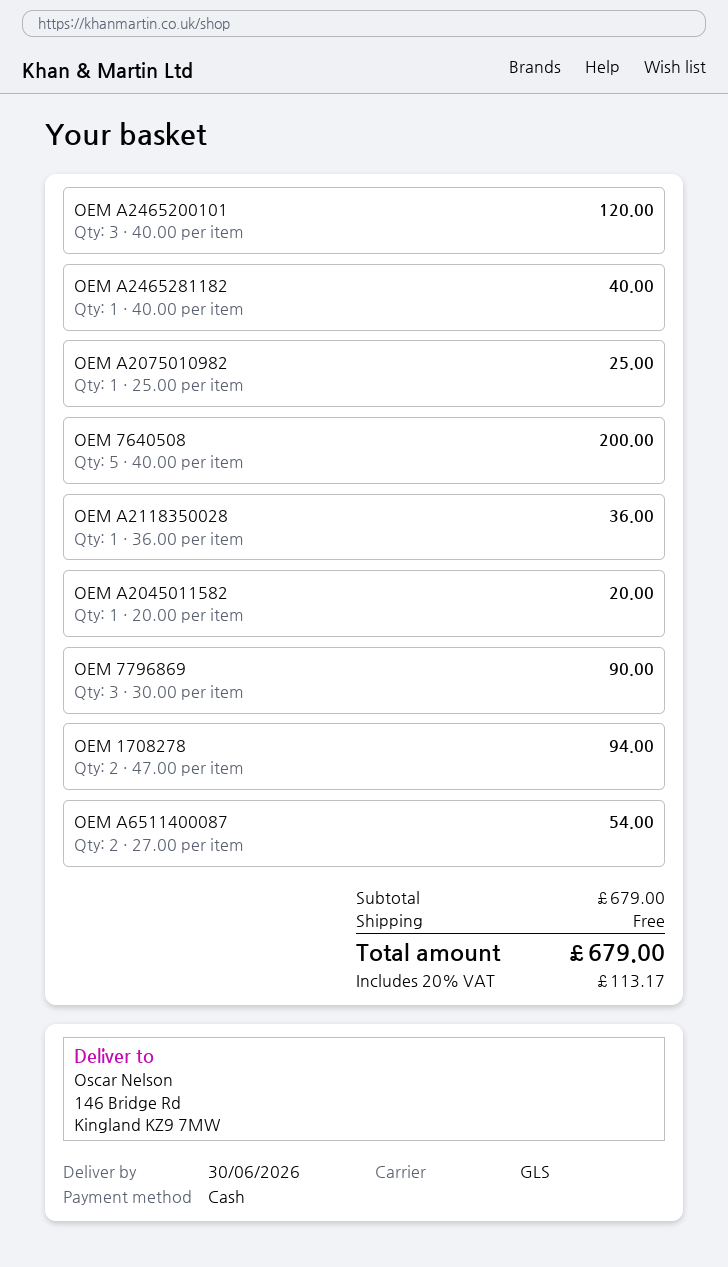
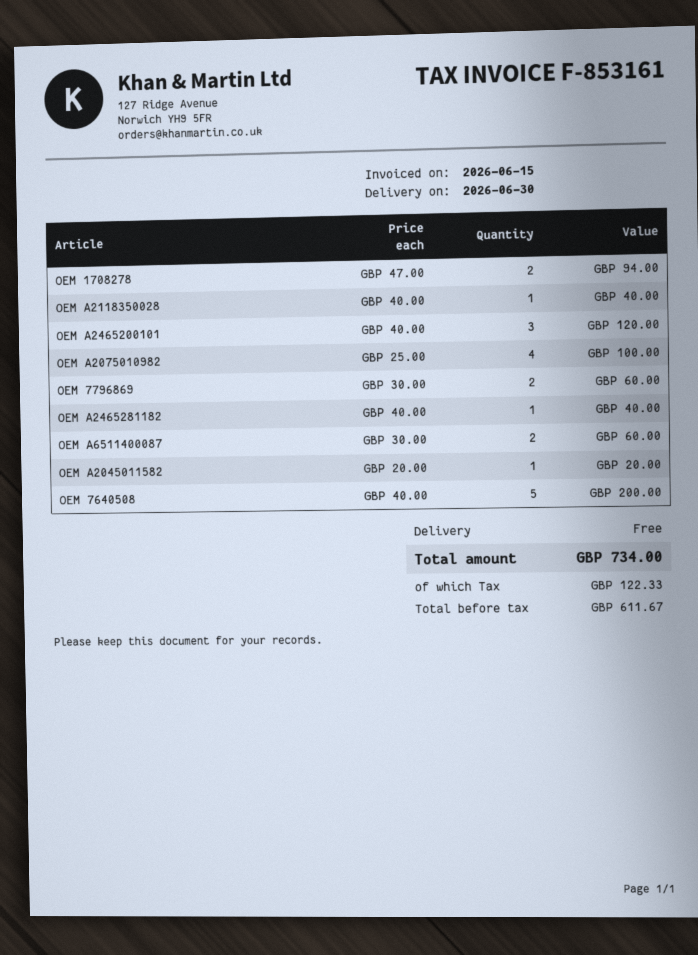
OEM A2075010982: 1 x 25.00 = 25.00 -> 4 x 25.00 = 100.00
OEM A2118350028: 1 x 36.00 = 36.00 -> 1 x 40.00 = 40.00
OEM 7796869: 3 x 30.00 = 90.00 -> 2 x 30.00 = 60.00
OEM A6511400087: 2 x 27.00 = 54.00 -> 2 x 30.00 = 60.00
tax: 113.17 -> 122.33
total: 679.00 -> 734.00

